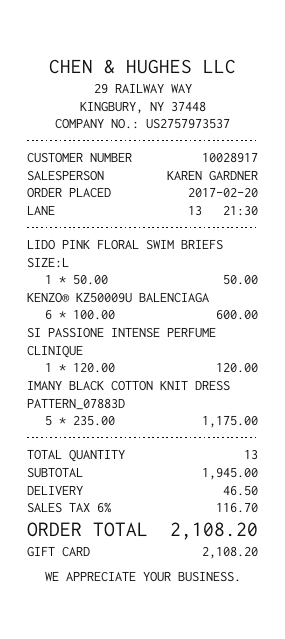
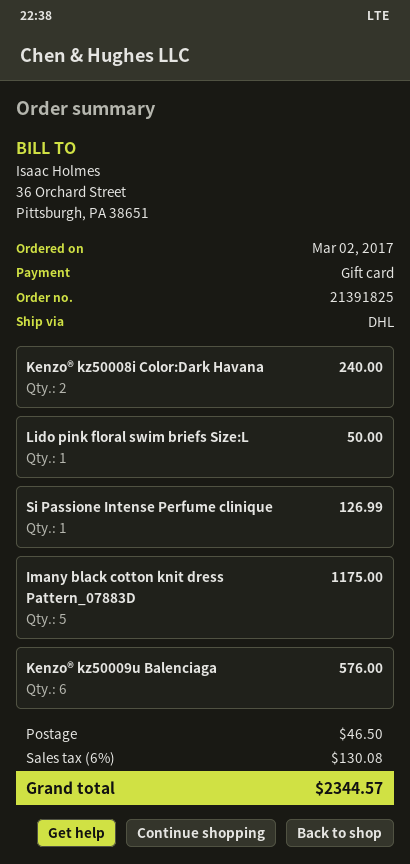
order date: 2017-02-20 -> 2017-03-02
KENZO® KZ50009U BALENCIAGA: 6 for 600.00 -> 6 for 576.00
SI PASSIONE INTENSE PERFUME CLINIQUE: 1 for 120.00 -> 1 for 126.99
Kenzo® kz50008i Color:Dark Havana: none -> 2 for 240.00
tax: 6% = 116.70 -> 6% = 130.08
total: 2108.20 -> 2344.57

